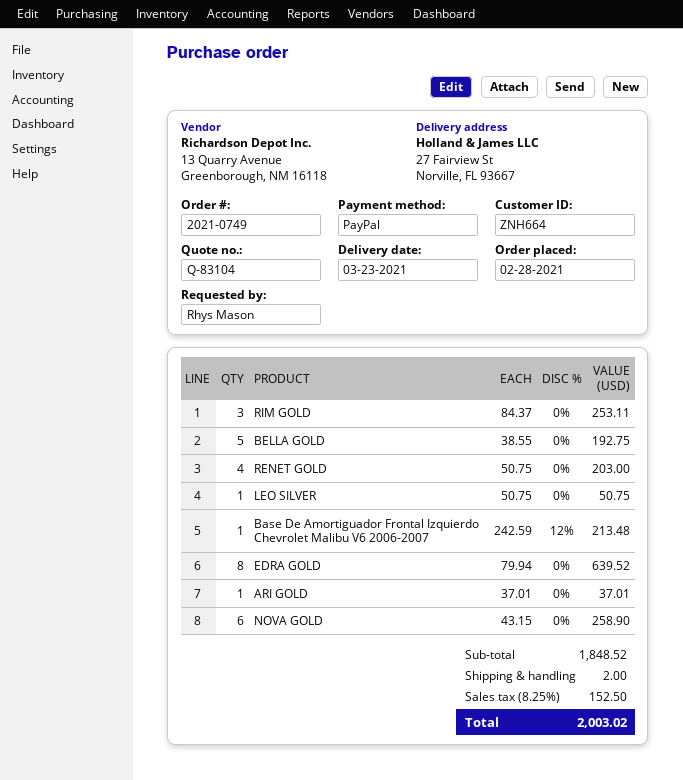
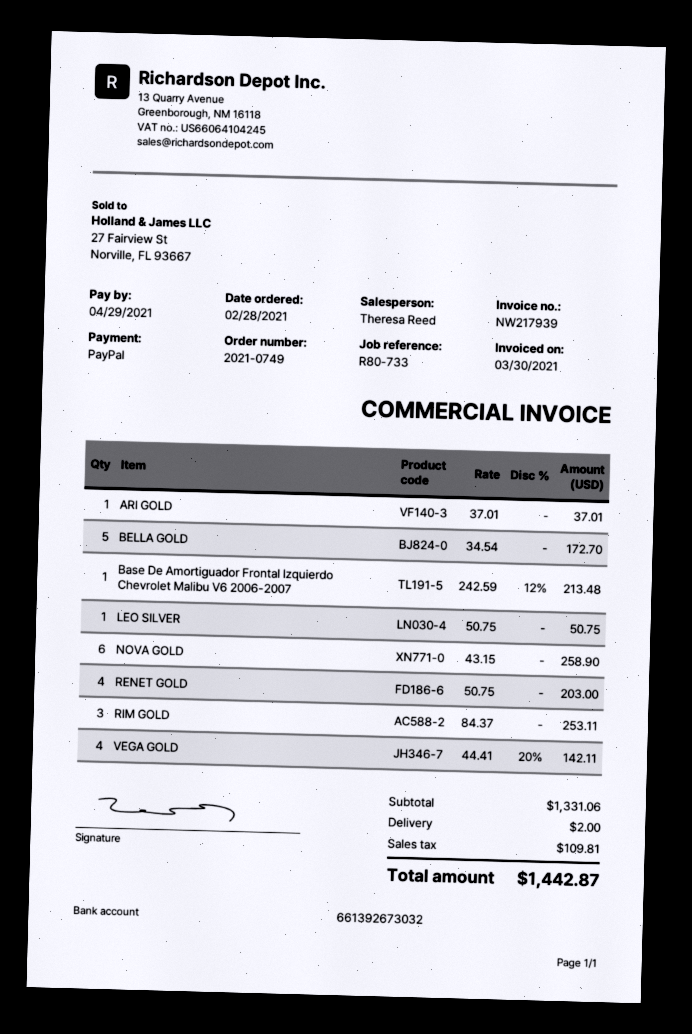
BELLA GOLD: 5 x 38.55 = 192.75 -> 5 x 34.54 = 172.70
EDRA GOLD: 8 x 79.94 = 639.52 -> none
VEGA GOLD: none -> 4 x 44.41 - 20% = 142.11
subtotal: 1848.52 -> 1331.06
tax: 152.50 -> 109.81
total: 2003.02 -> 1442.87

